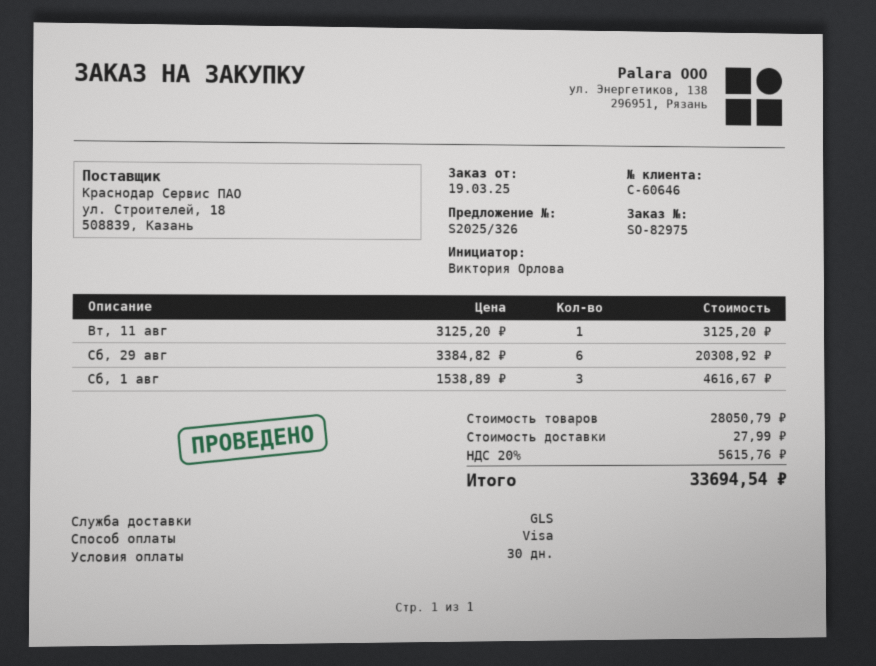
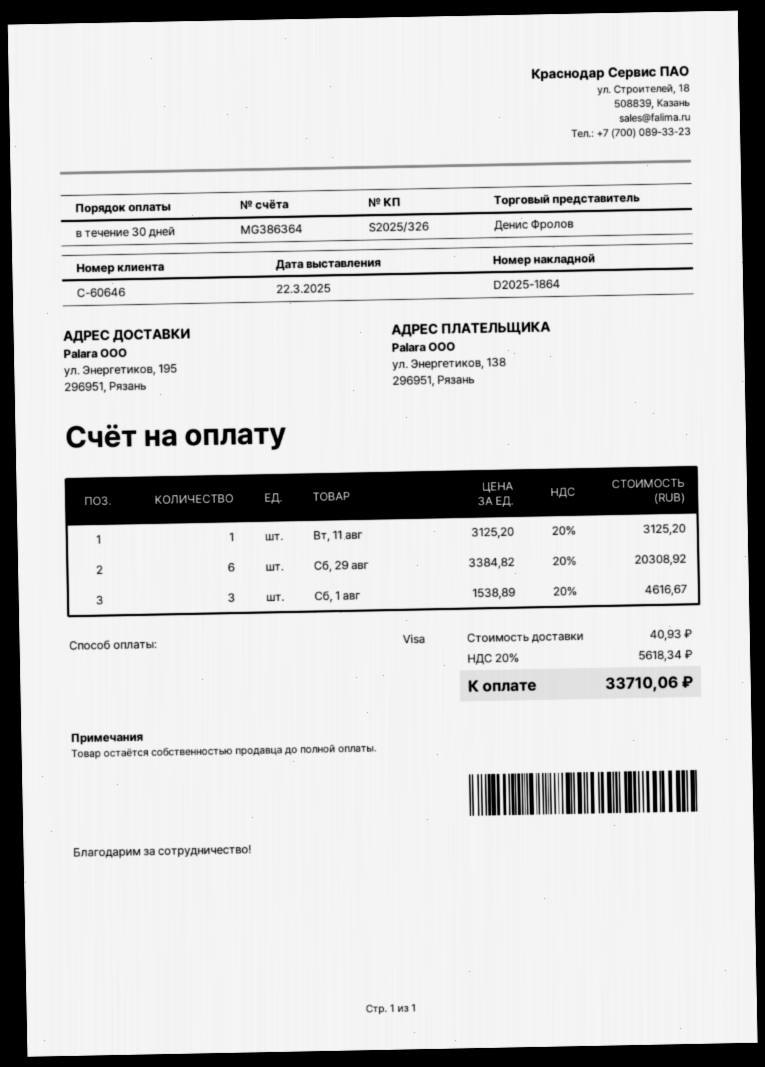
shipping: 27.99 -> 40.93
tax: 20% = 5615.76 -> 20% = 5618.34
total: 33694.54 -> 33710.06

